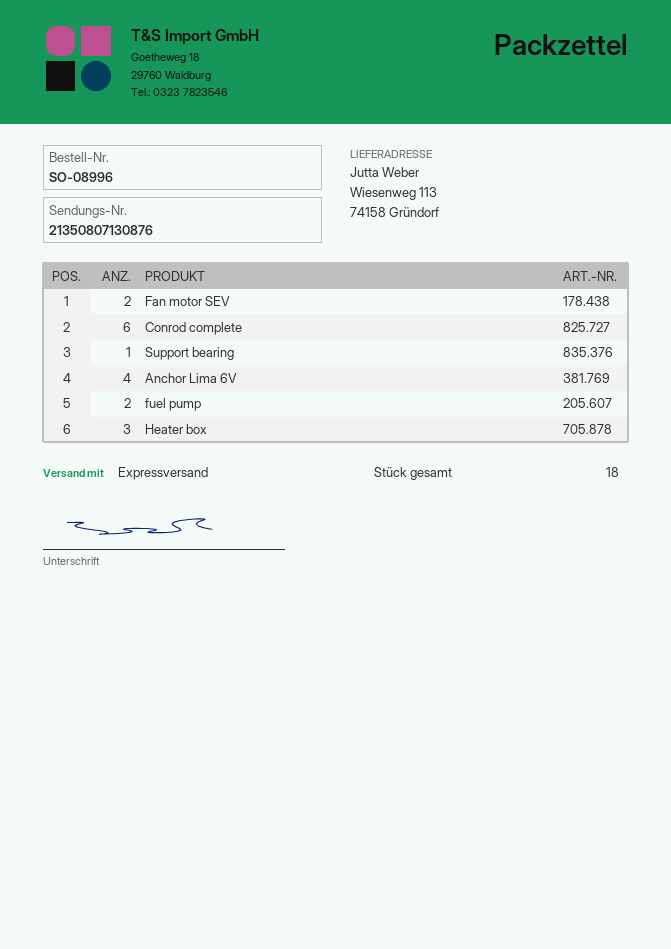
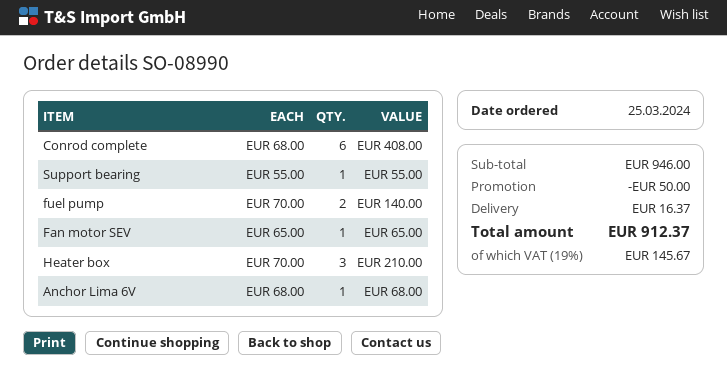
order number: SO-08996 -> SO-08990
Fan motor SEV: 2 -> 1
Anchor Lima 6V: 4 -> 1

